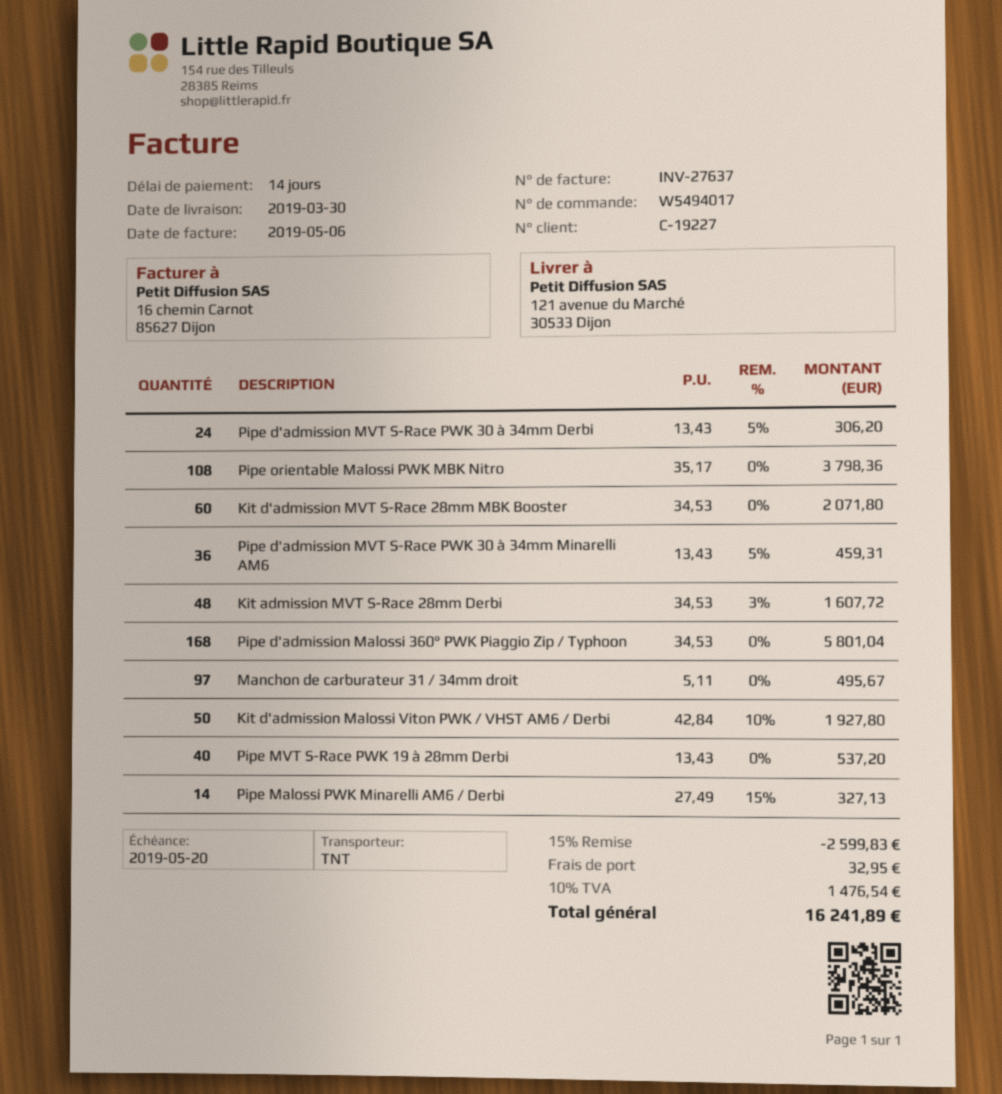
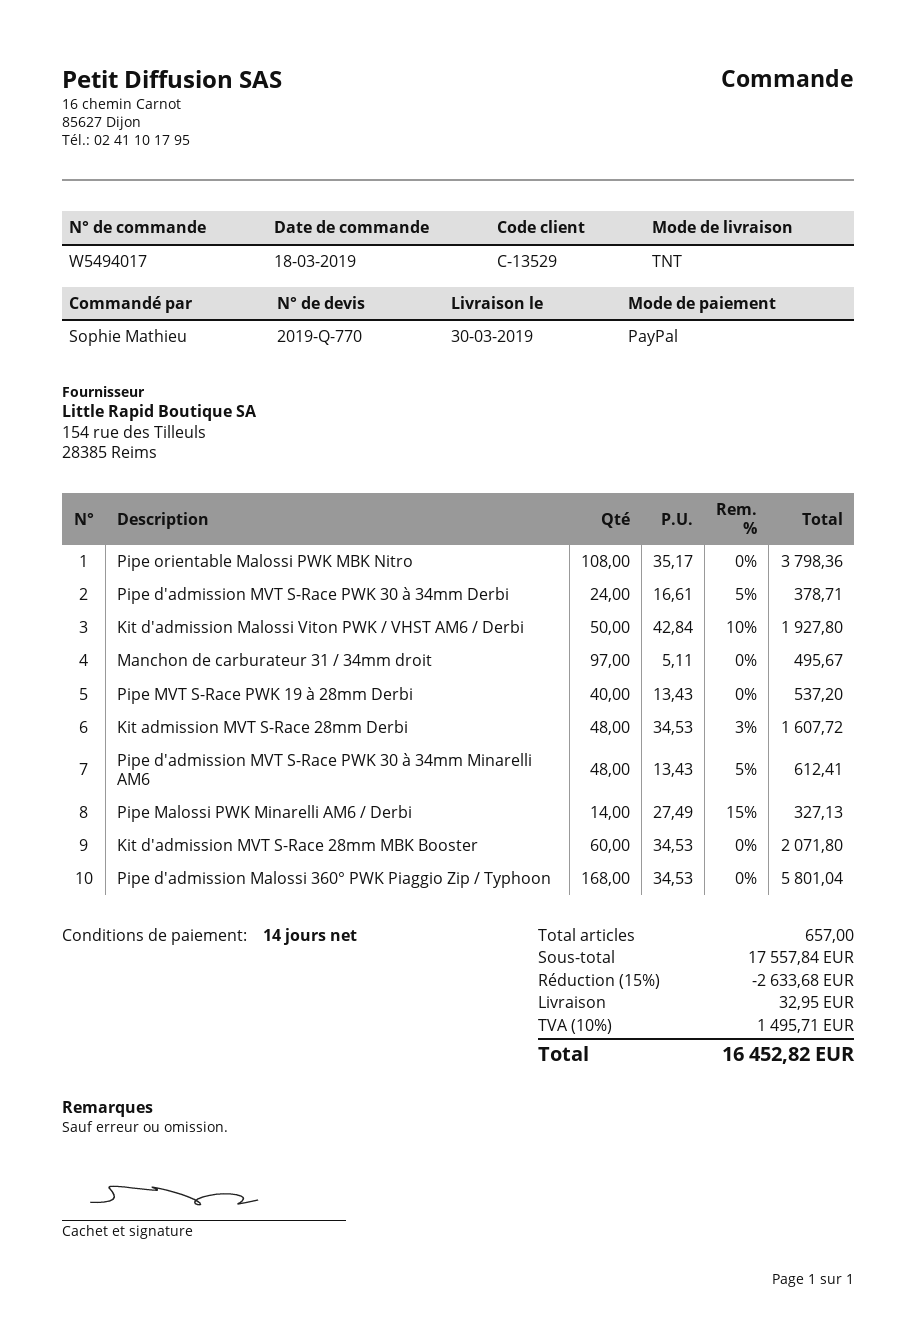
customer number: C-19227 -> C-13529
Pipe d'admission MVT S-Race PWK 30 à 34mm Derbi: 24 x 13.43 - 5% = 306.20 -> 24 x 16.61 - 5% = 378.71
Pipe d'admission MVT S-Race PWK 30 à 34mm Minarelli AM6: 36 x 13.43 - 5% = 459.31 -> 48 x 13.43 - 5% = 612.41
discount: 15% = 2599.83 -> 15% = 2633.68
tax: 10% = 1476.54 -> 10% = 1495.71
total: 16241.89 -> 16452.82

